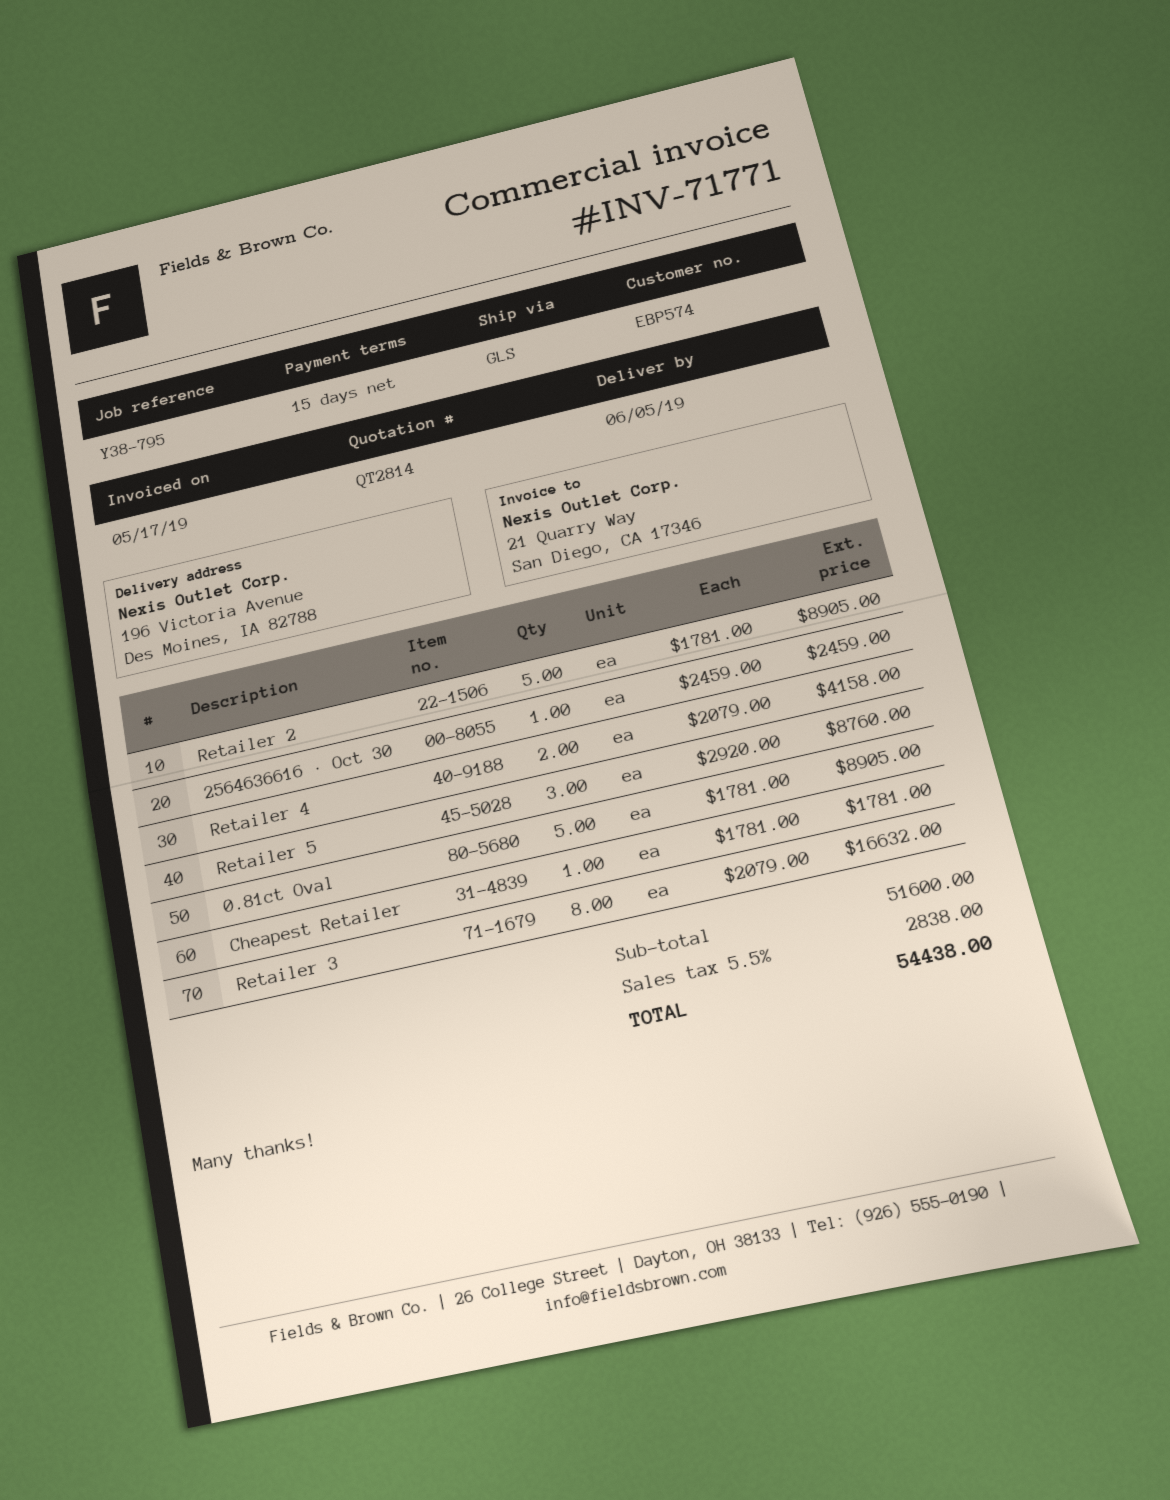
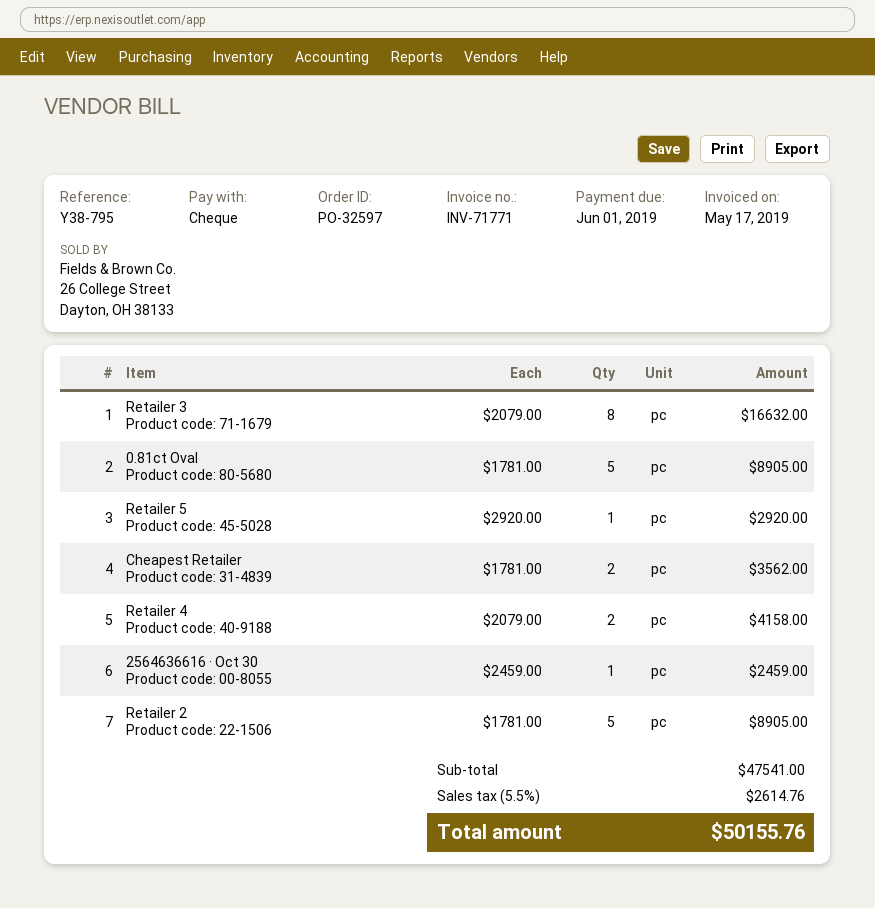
Retailer 5: 3 x 2920.00 = 8760.00 -> 1 x 2920.00 = 2920.00
Cheapest Retailer: 1 x 1781.00 = 1781.00 -> 2 x 1781.00 = 3562.00
subtotal: 51600.00 -> 47541.00
tax: 5.5% = 2838.00 -> 5.5% = 2614.76
total: 54438.00 -> 50155.76

